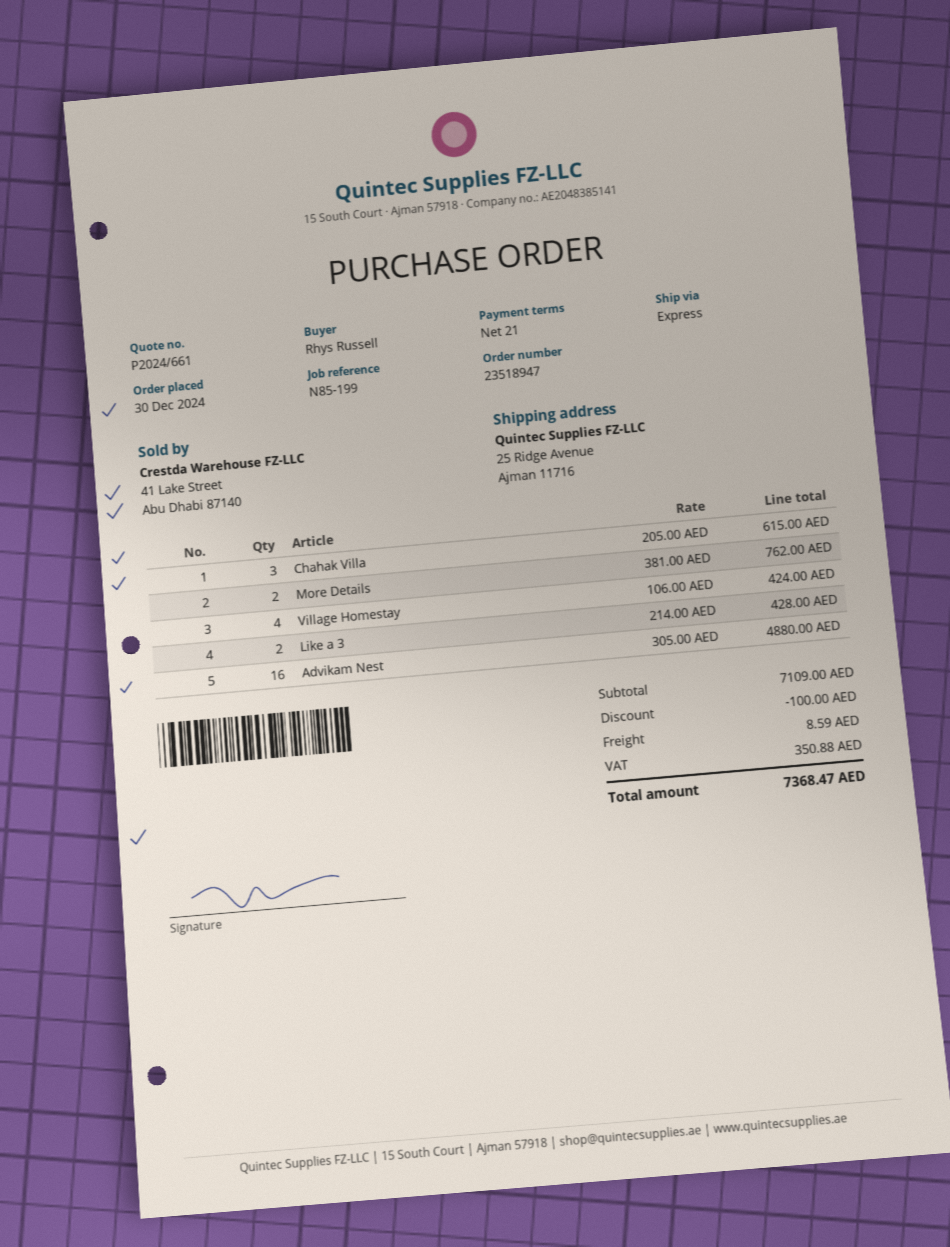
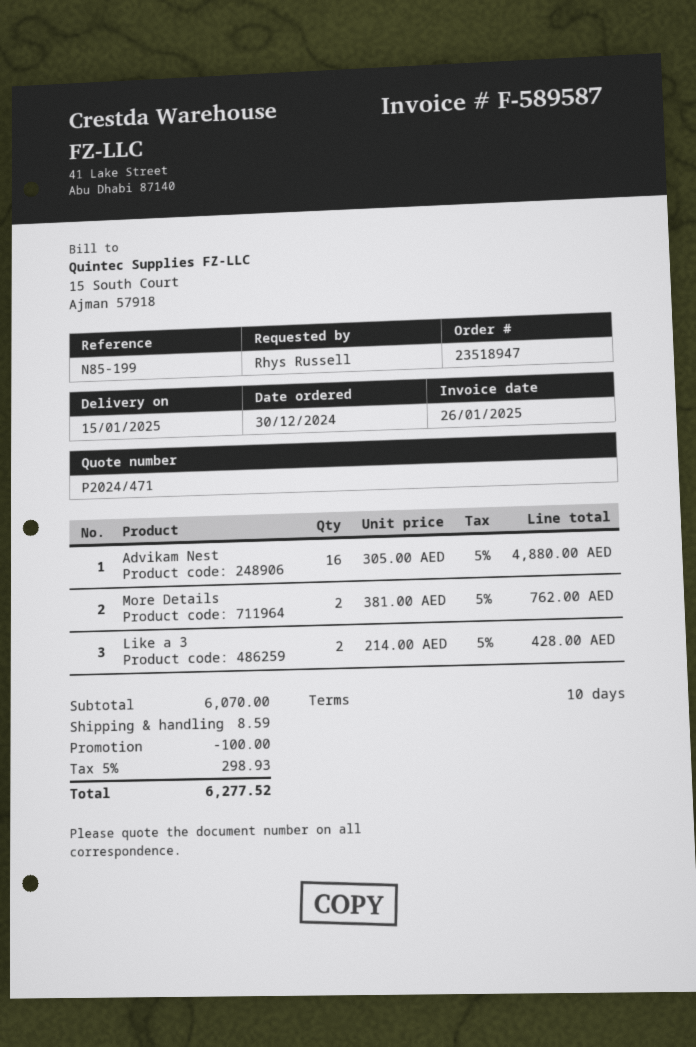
quote number: P2024/661 -> P2024/471
payment terms: 21 days -> 10 days
Chahak Villa: 3 x 205.00 = 615.00 -> none
Village Homestay: 4 x 106.00 = 424.00 -> none
subtotal: 7109.00 -> 6070.00
tax: 350.88 -> 298.93
total: 7368.47 -> 6277.52

